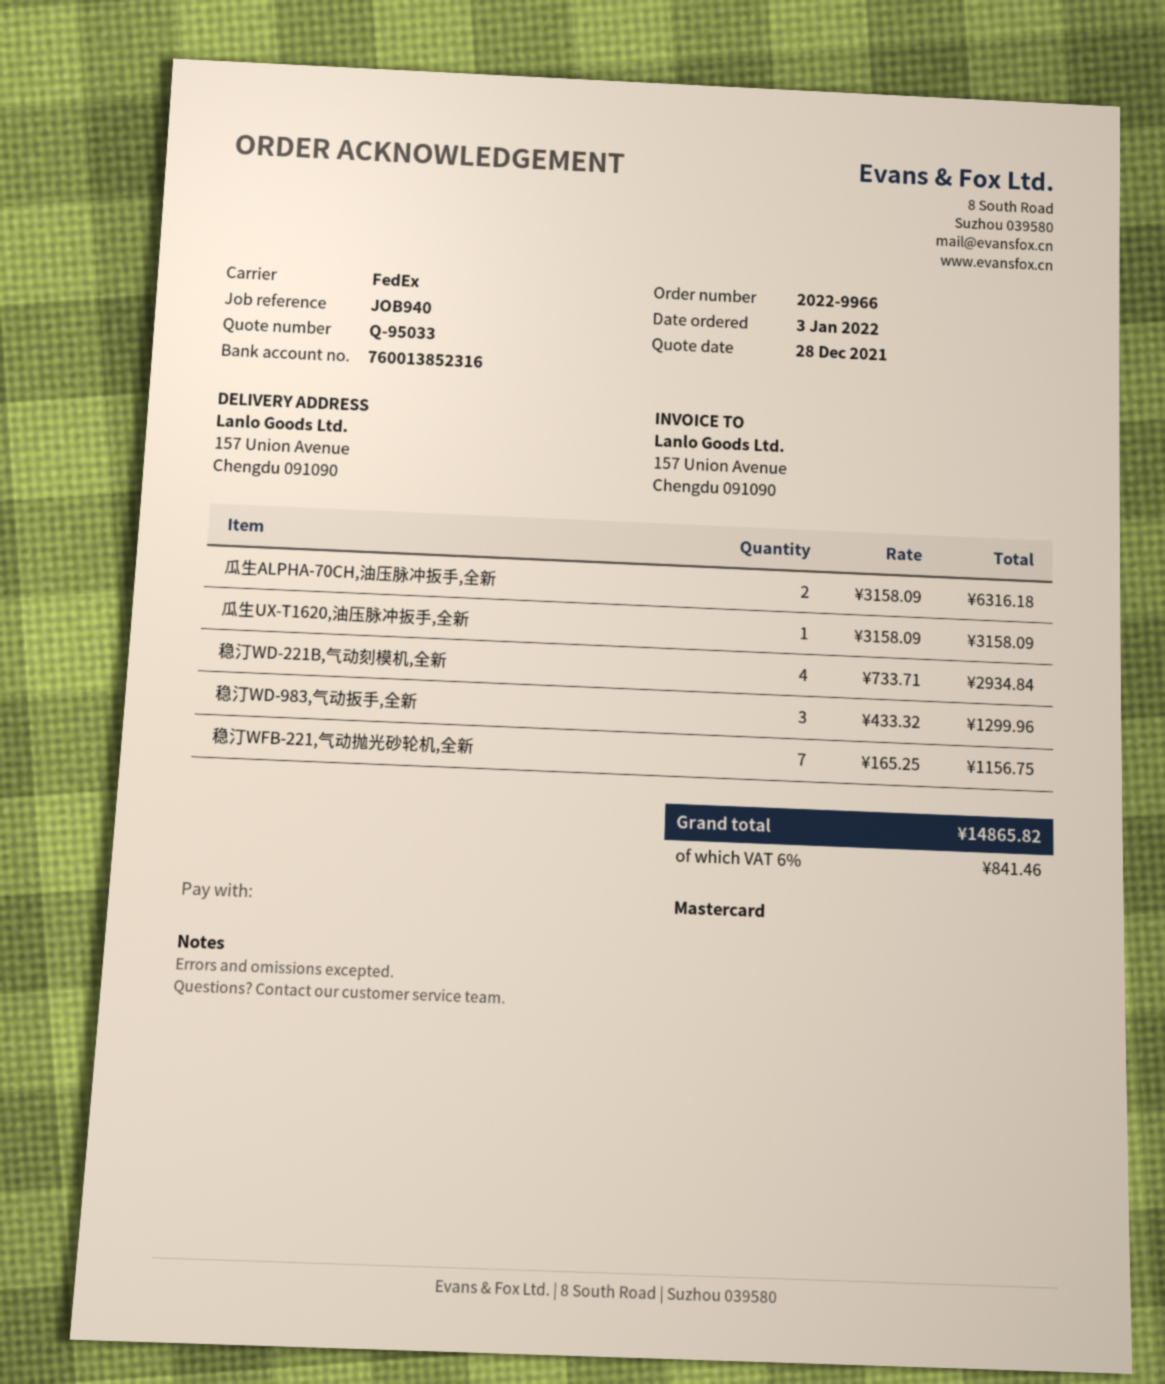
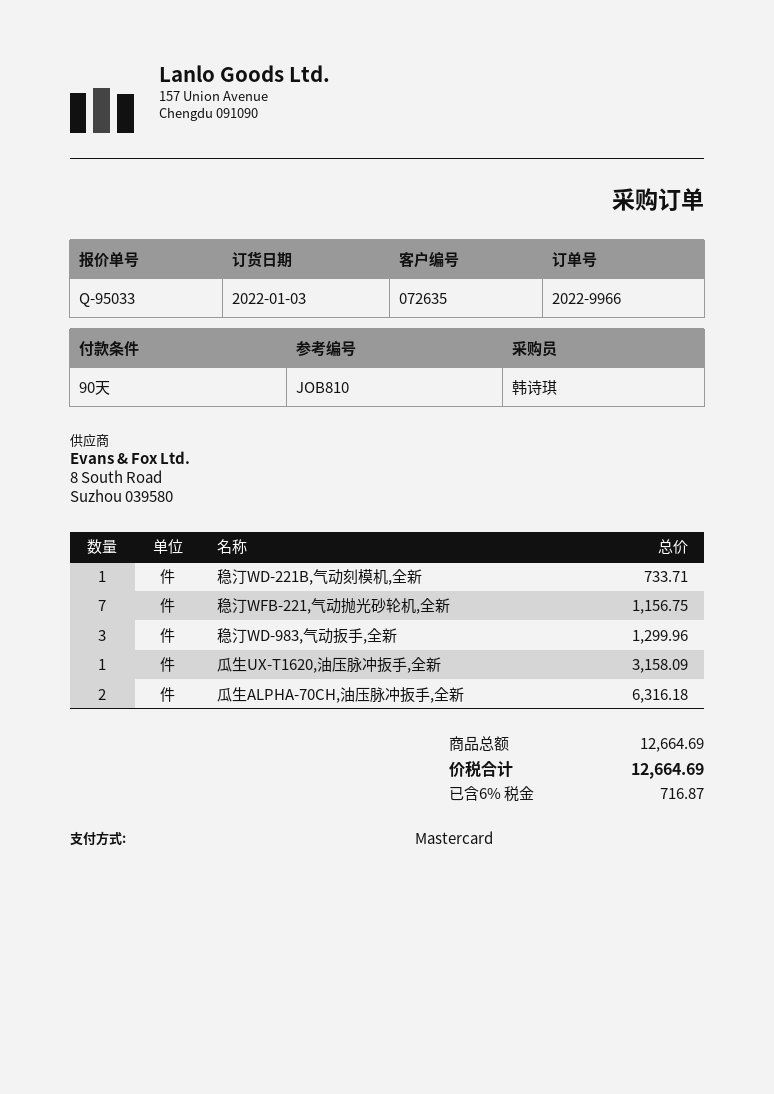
reference: JOB940 -> JOB810
稳汀WD-221B,气动刻模机,全新: 4 for 2934.84 -> 1 for 733.71
tax: 6% = 841.46 -> 6% = 716.87
total: 14865.82 -> 12664.69

